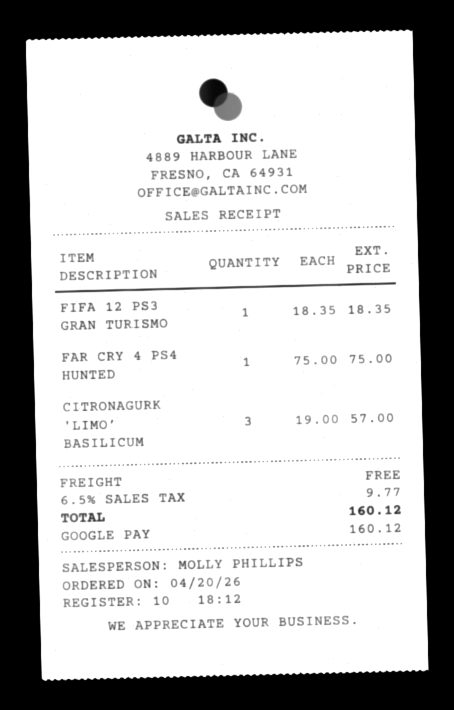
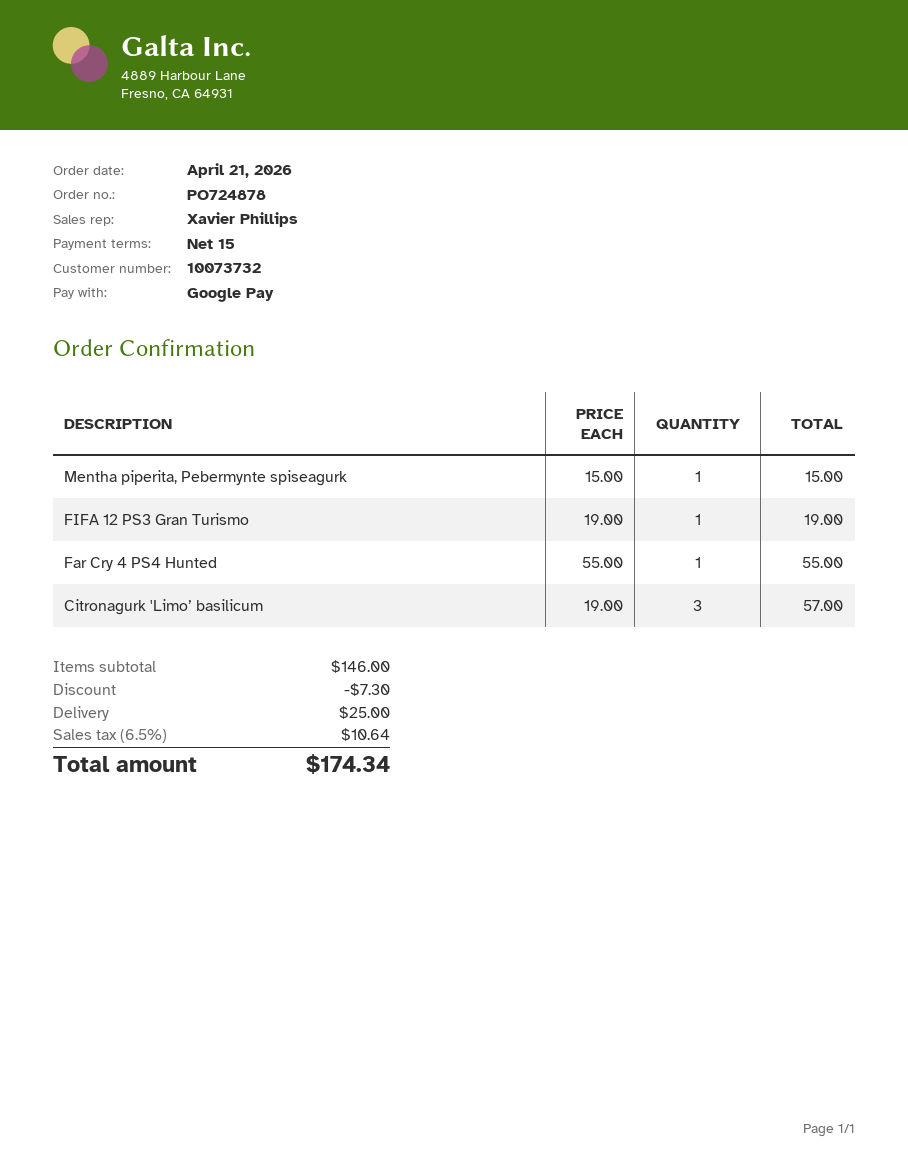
order date: 2026-04-20 -> 2026-04-21
sales rep: MOLLY PHILLIPS -> Xavier Phillips
FIFA 12 PS3 GRAN TURISMO: 1 x 18.35 = 18.35 -> 1 x 19.00 = 19.00
FAR CRY 4 PS4 HUNTED: 1 x 75.00 = 75.00 -> 1 x 55.00 = 55.00
Mentha piperita, Pebermynte spiseagurk: none -> 1 x 15.00 = 15.00
discount: none -> 7.30
shipping: 0.00 -> 25.00
tax: 6.5% = 9.77 -> 6.5% = 10.64
total: 160.12 -> 174.34

